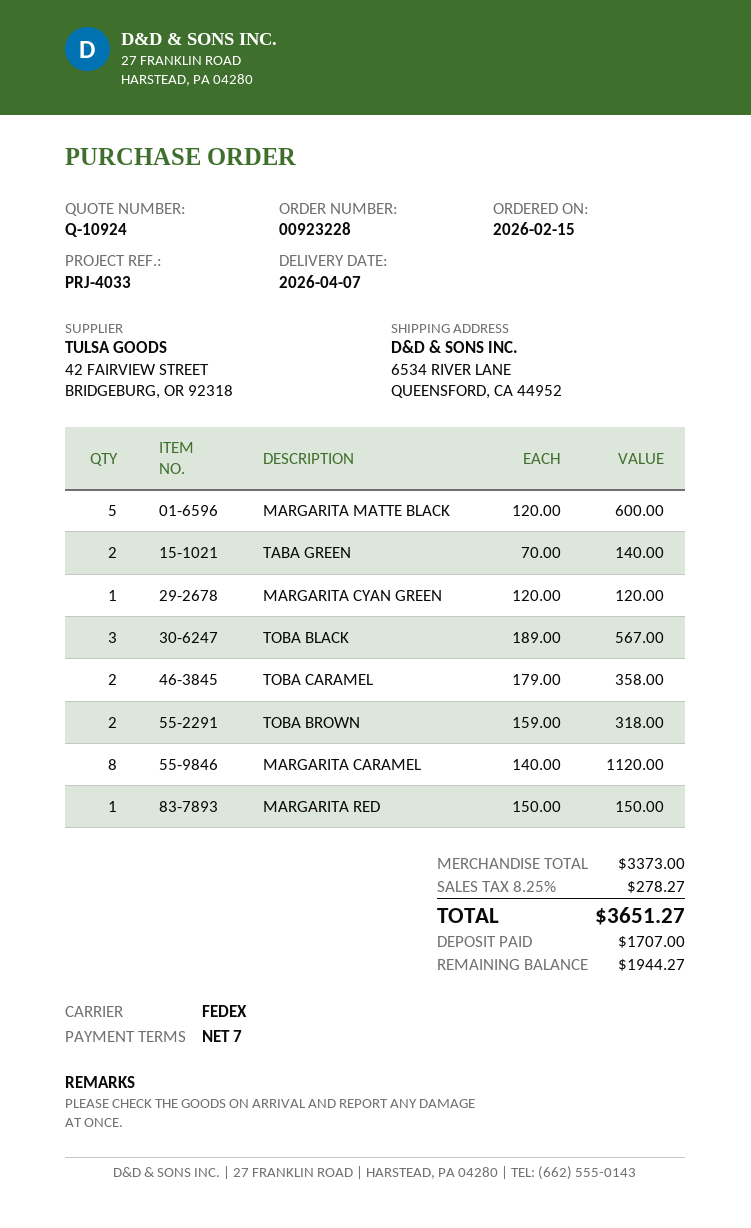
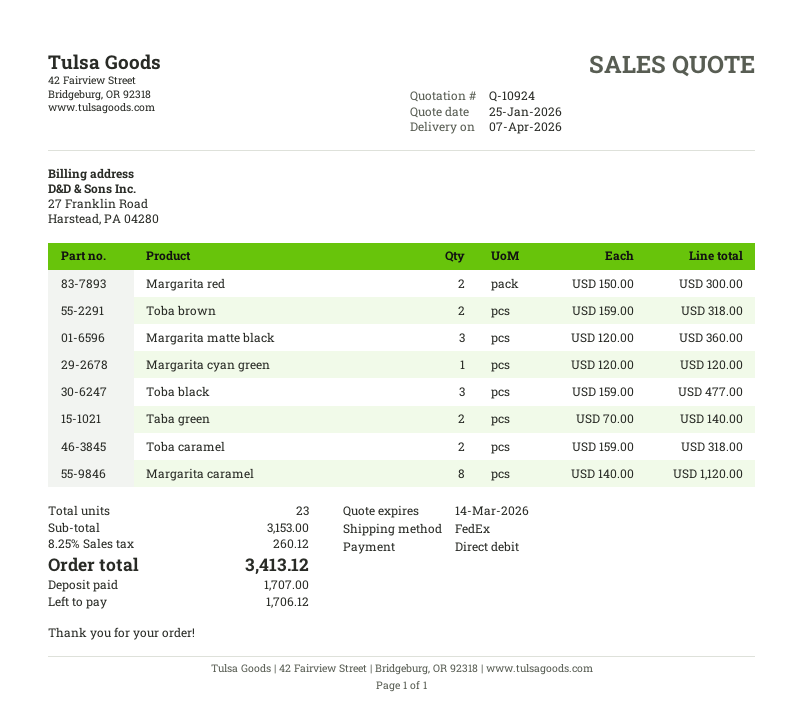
MARGARITA MATTE BLACK: 5 x 120.00 = 600.00 -> 3 x 120.00 = 360.00
TOBA BLACK: 3 x 189.00 = 567.00 -> 3 x 159.00 = 477.00
TOBA CARAMEL: 2 x 179.00 = 358.00 -> 2 x 159.00 = 318.00
MARGARITA RED: 1 x 150.00 = 150.00 -> 2 x 150.00 = 300.00
subtotal: 3373.00 -> 3153.00
tax: 8.25% = 278.27 -> 8.25% = 260.12
total: 3651.27 -> 3413.12
balance: 1944.27 -> 1706.12

